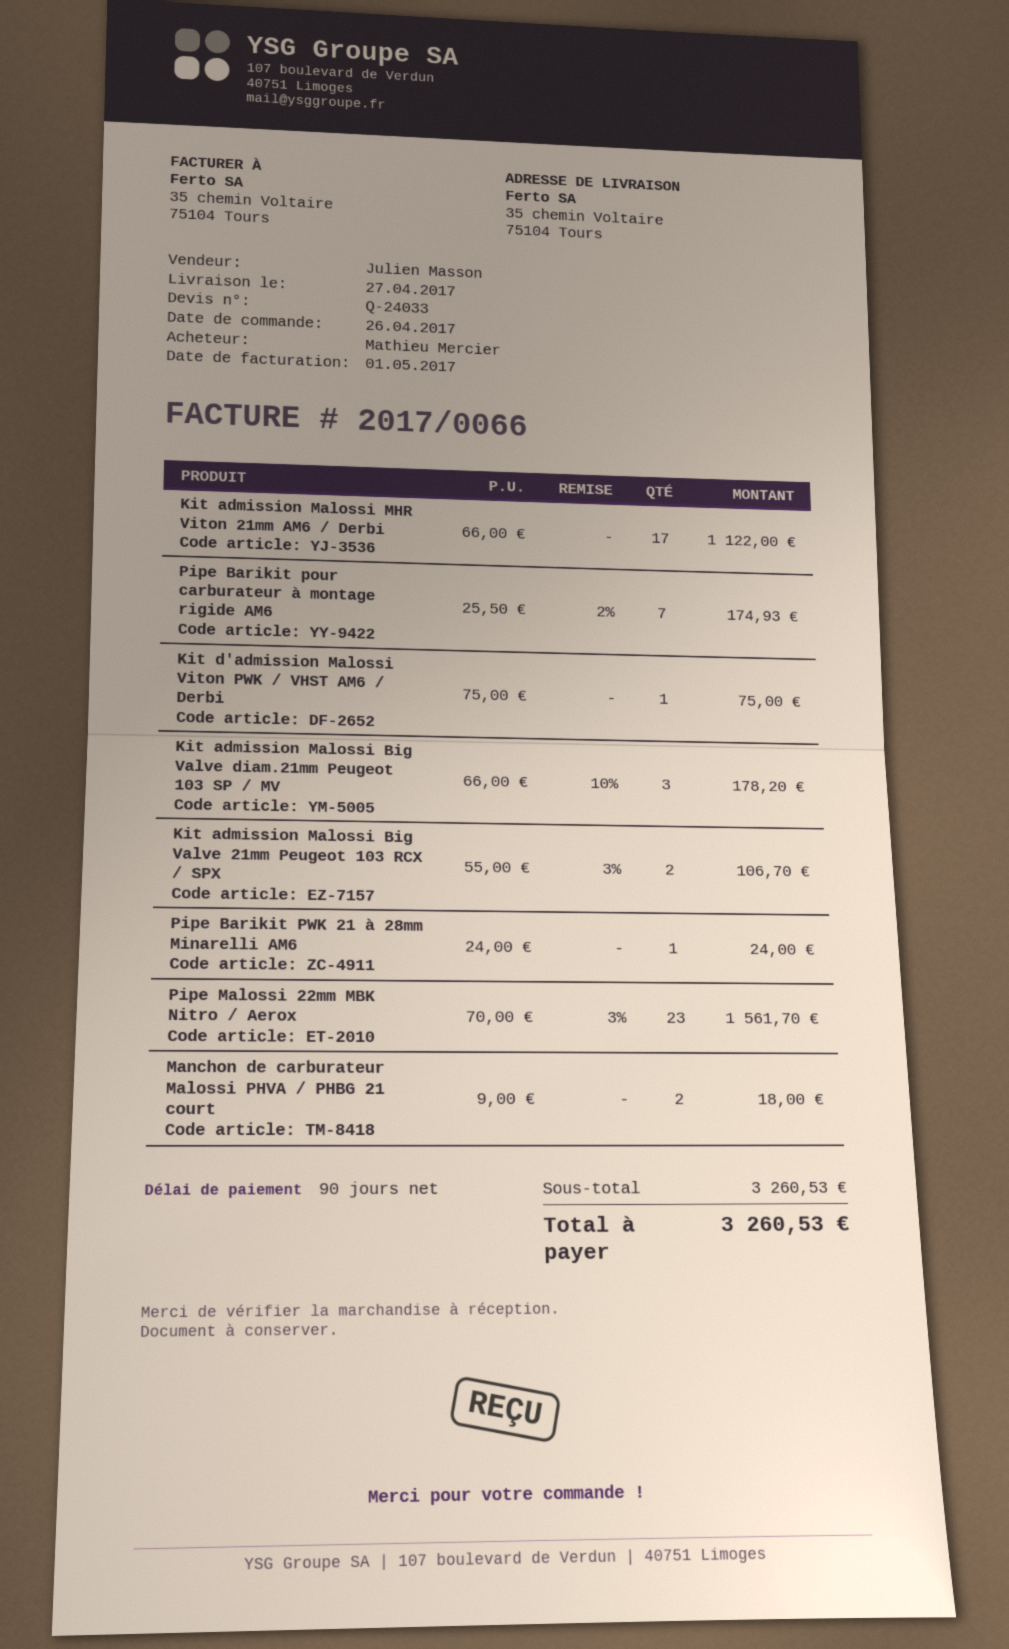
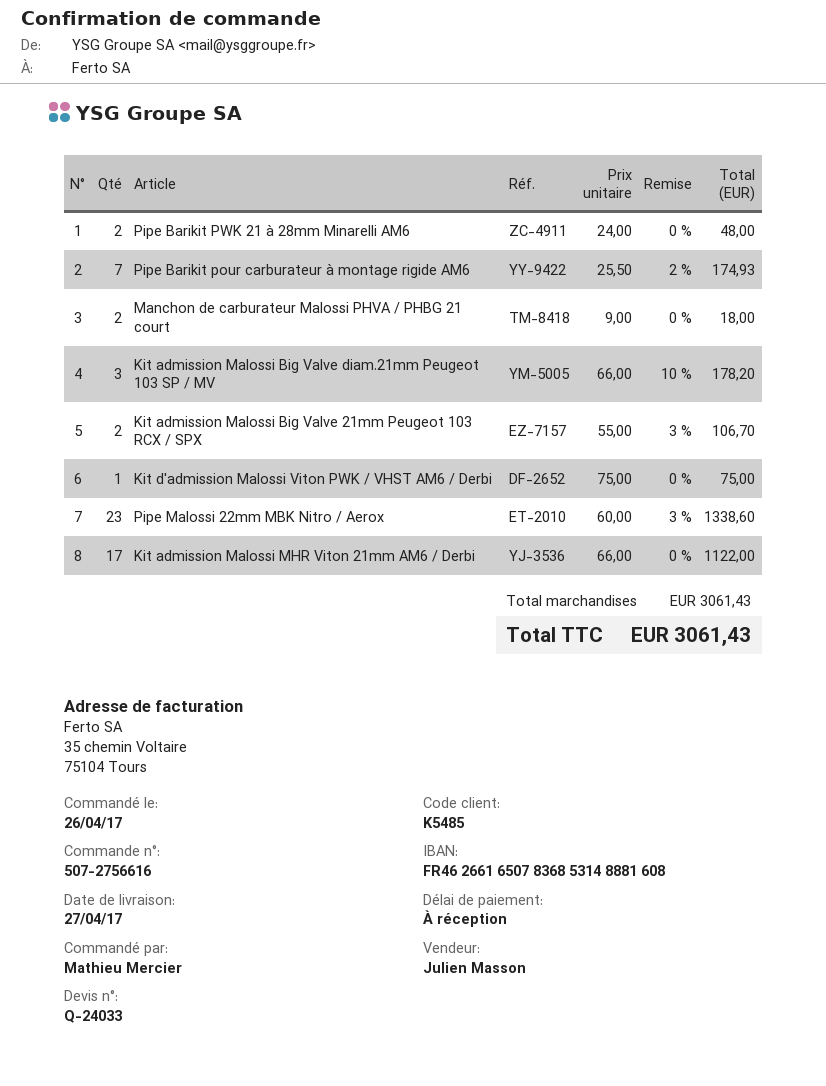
payment terms: 90 days -> on receipt
Pipe Barikit PWK 21 à 28mm Minarelli AM6: 1 x 24.00 = 24.00 -> 2 x 24.00 = 48.00
Pipe Malossi 22mm MBK Nitro / Aerox: 23 x 70.00 - 3% = 1561.70 -> 23 x 60.00 - 3% = 1338.60
subtotal: 3260.53 -> 3061.43
total: 3260.53 -> 3061.43

